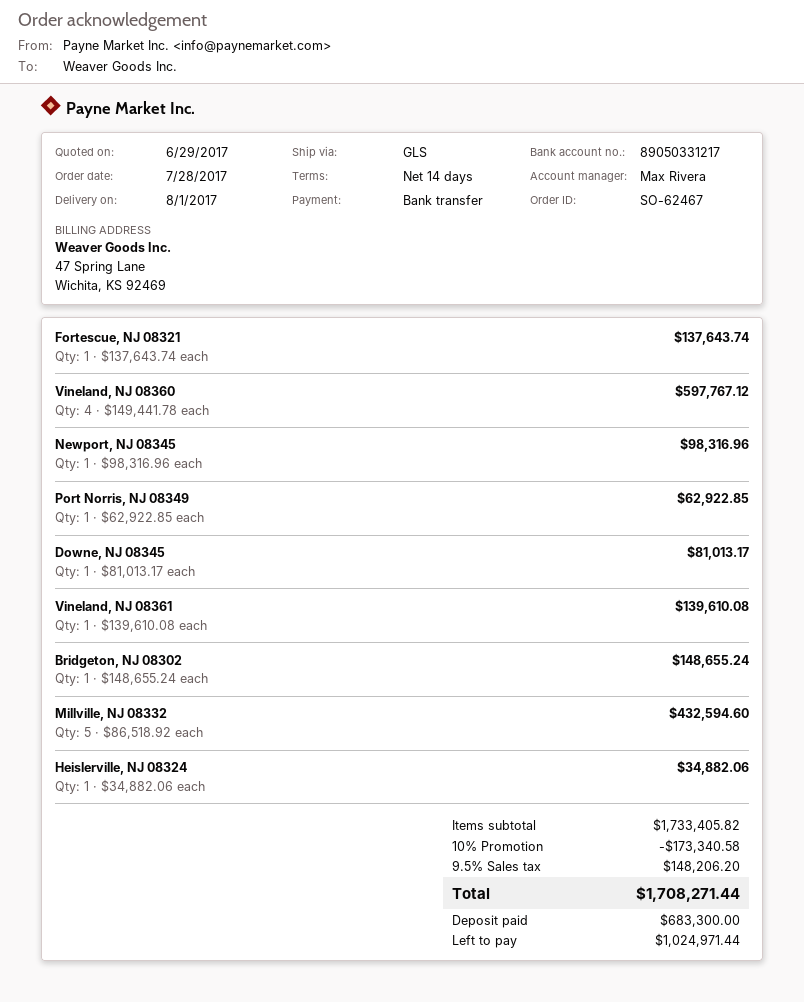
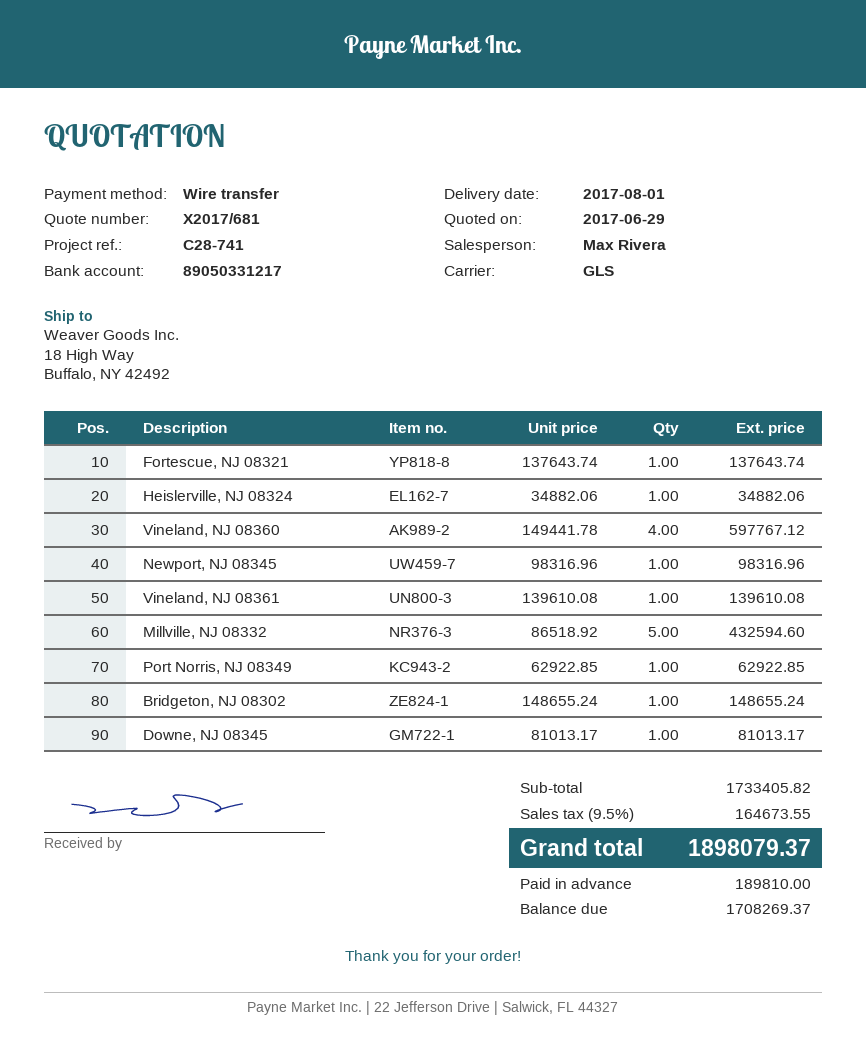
discount: 10% = 173340.58 -> none
tax: 9.5% = 148206.20 -> 9.5% = 164673.55
total: 1708271.44 -> 1898079.37
deposit: 683300.00 -> 189810.00
balance: 1024971.44 -> 1708269.37

